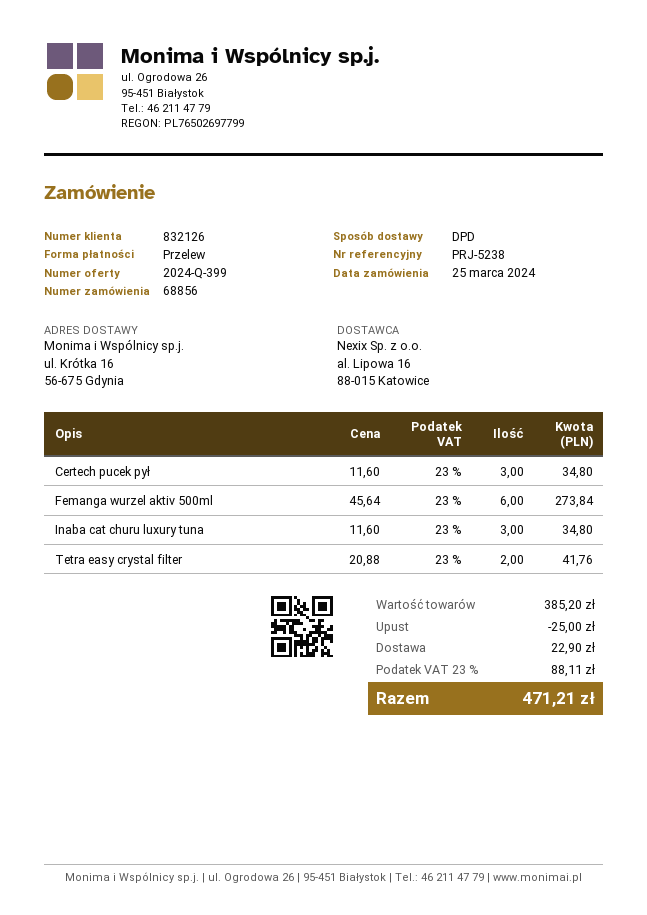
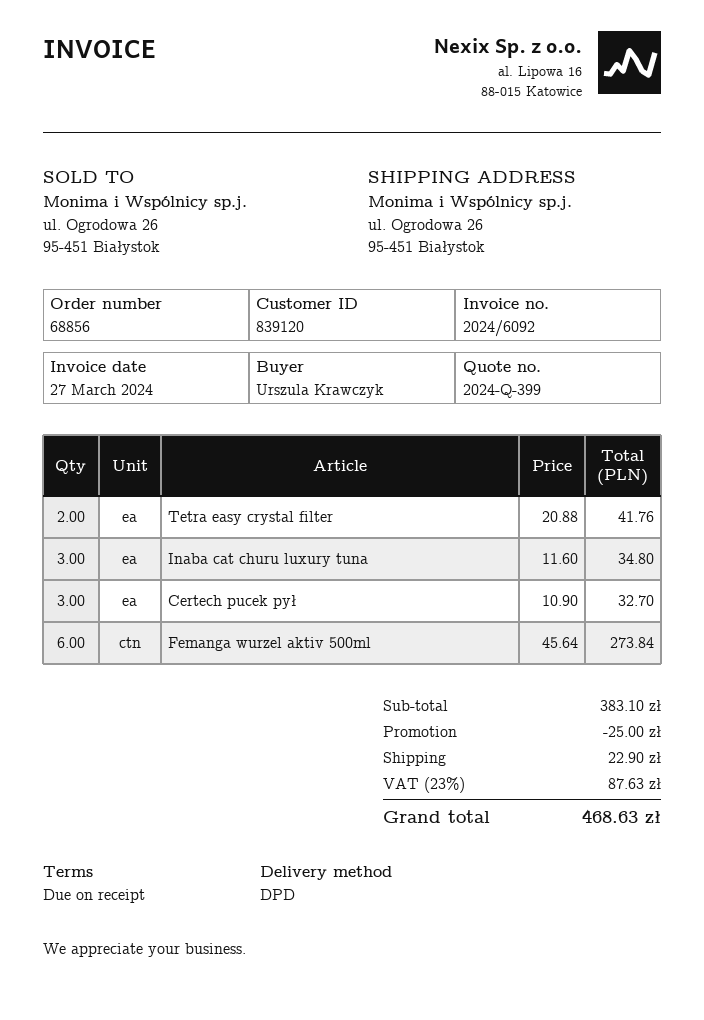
customer number: 832126 -> 839120
ship to: ul. Krótka 16, 56-675 Gdynia -> ul. Ogrodowa 26, 95-451 Białystok
Certech pucek pył: 3 x 11.60 = 34.80 -> 3 x 10.90 = 32.70
subtotal: 385.20 -> 383.10
tax: 23% = 88.11 -> 23% = 87.63
total: 471.21 -> 468.63

